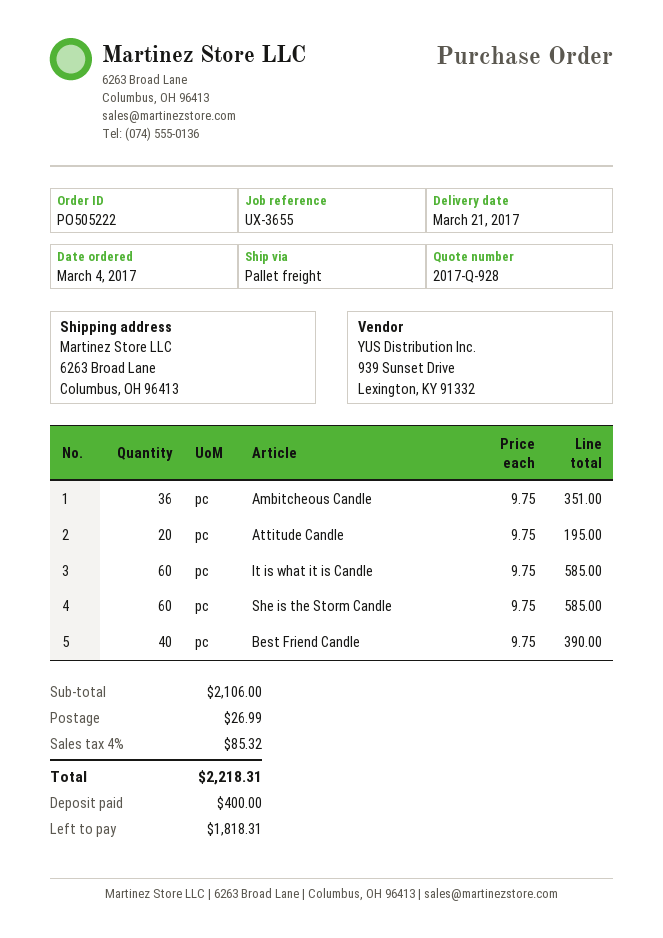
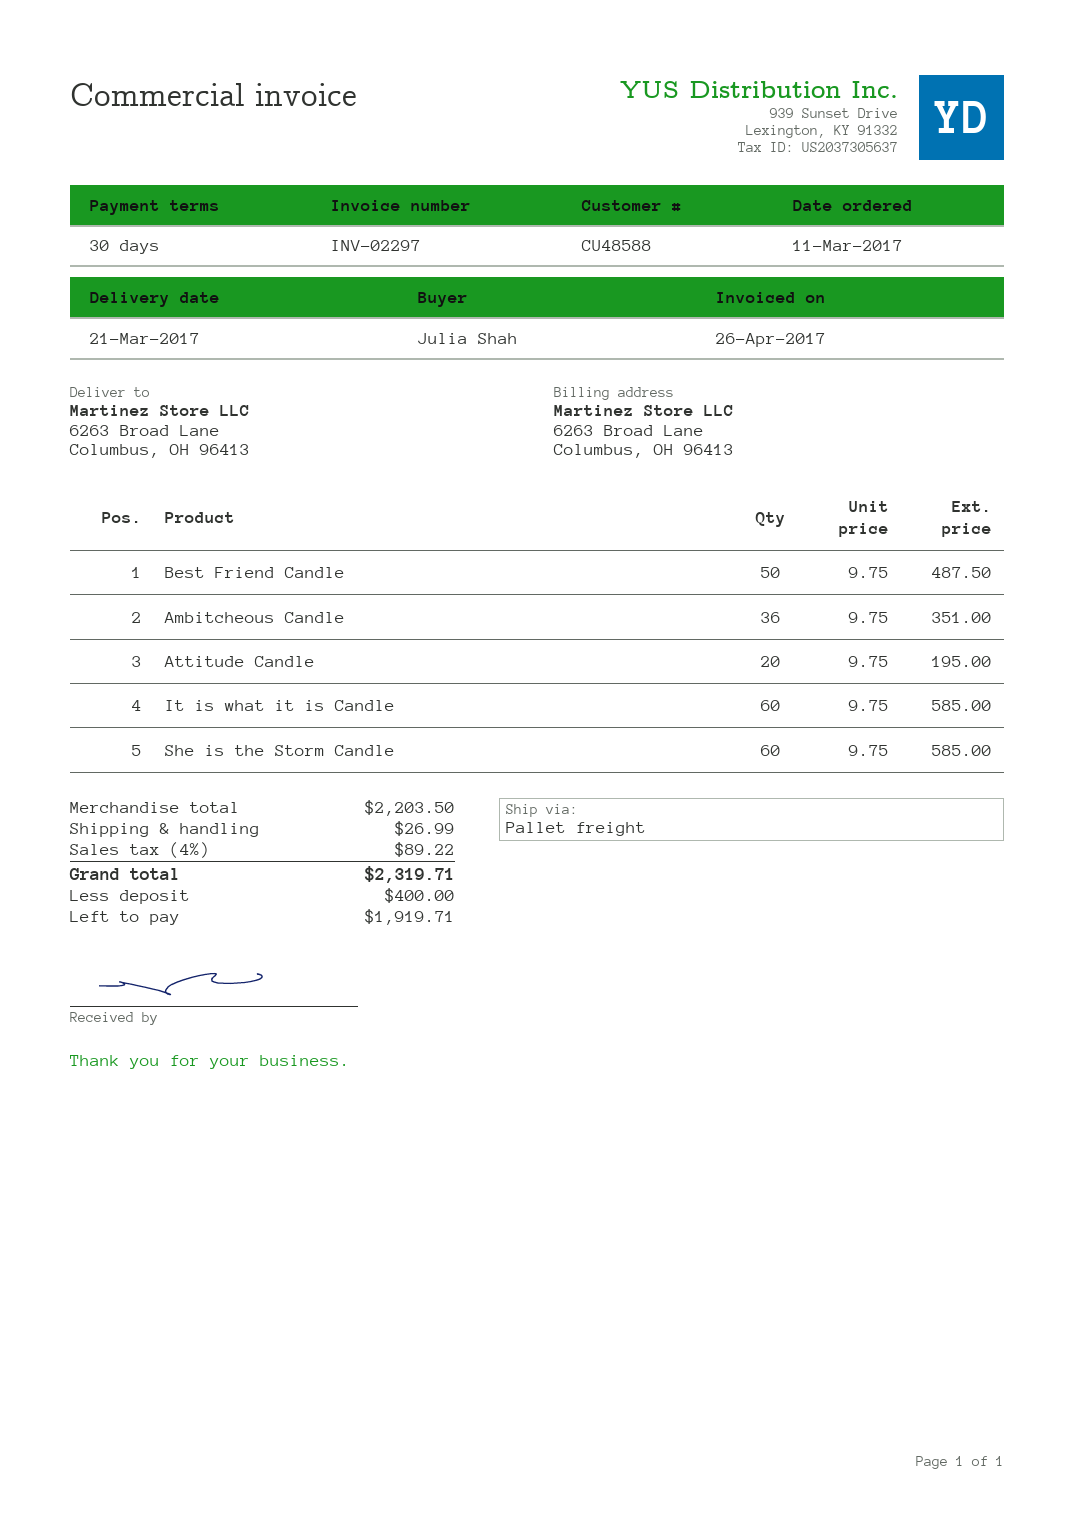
order date: 2017-03-04 -> 2017-03-11
Best Friend Candle: 40 x 9.75 = 390.00 -> 50 x 9.75 = 487.50
subtotal: 2106.00 -> 2203.50
tax: 4% = 85.32 -> 4% = 89.22
total: 2218.31 -> 2319.71
balance: 1818.31 -> 1919.71

